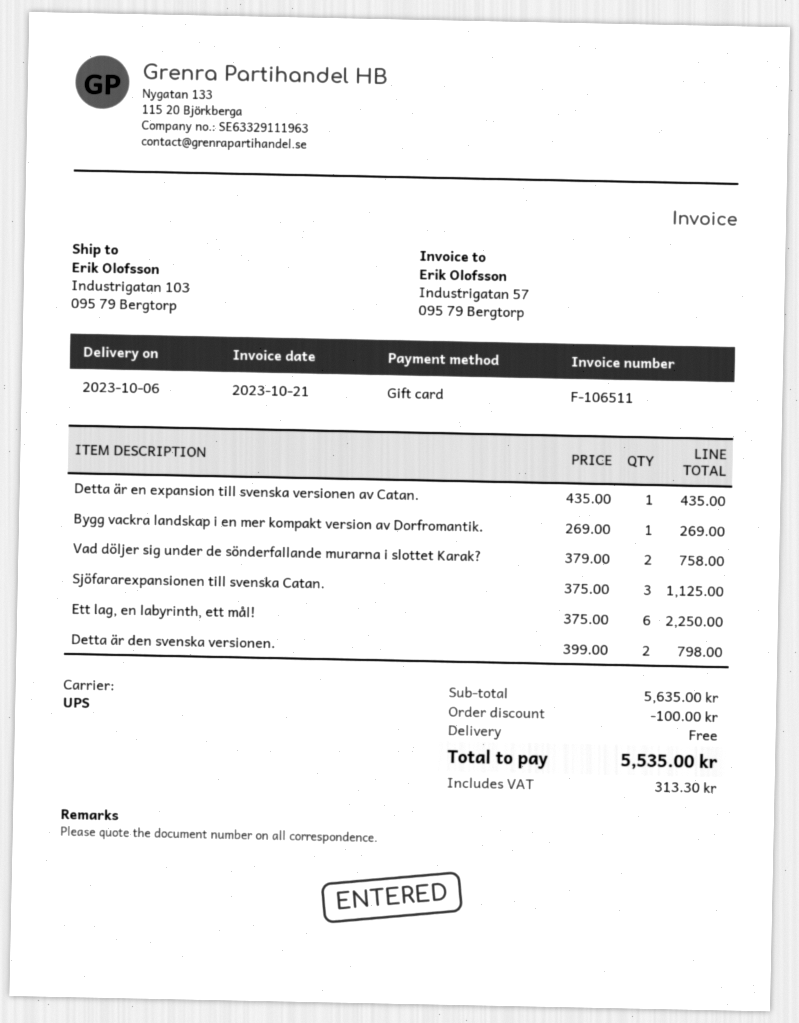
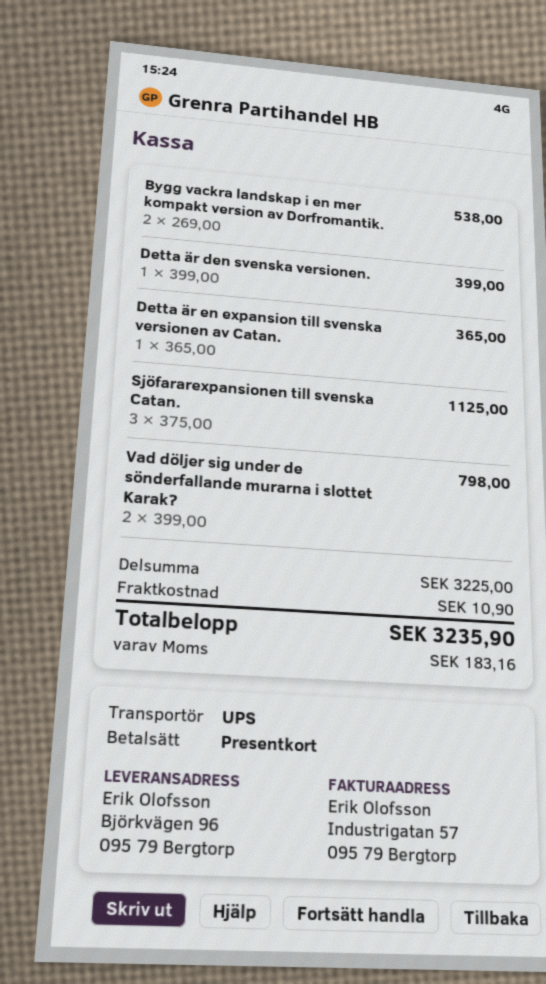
ship to: Industrigatan 103, 095 79 Bergtorp -> Björkvägen 96, 095 79 Bergtorp
Detta är en expansion till svenska versionen av Catan.: 1 x 435.00 = 435.00 -> 1 x 365.00 = 365.00
Bygg vackra landskap i en mer kompakt version av Dorfromantik.: 1 x 269.00 = 269.00 -> 2 x 269.00 = 538.00
Vad döljer sig under de sönderfallande murarna i slottet Karak?: 2 x 379.00 = 758.00 -> 2 x 399.00 = 798.00
Ett lag, en labyrinth, ett mål!: 6 x 375.00 = 2250.00 -> none
Detta är den svenska versionen.: 2 x 399.00 = 798.00 -> 1 x 399.00 = 399.00
subtotal: 5635.00 -> 3225.00
discount: 100.00 -> none
shipping: 0.00 -> 10.90
tax: 313.30 -> 183.16
total: 5535.00 -> 3235.90

